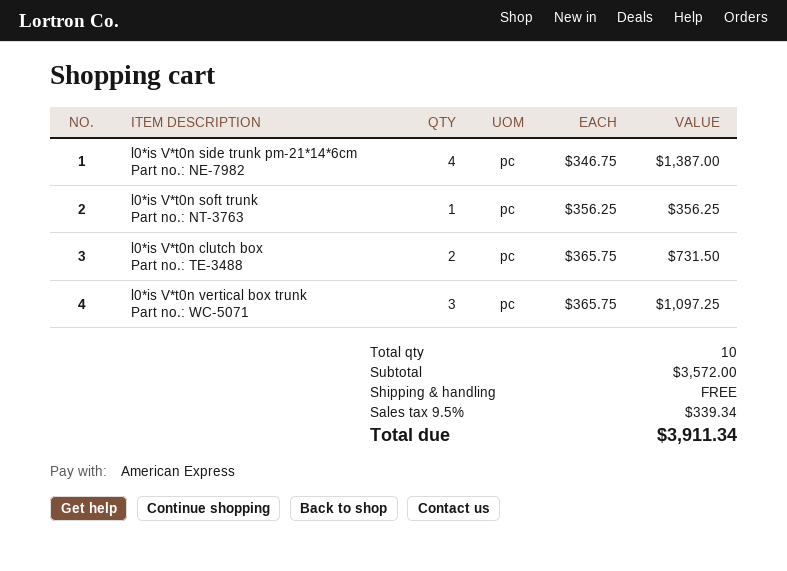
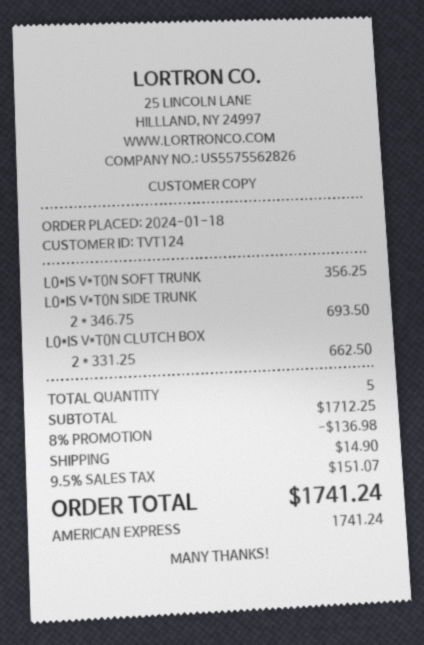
l0*is V*t0n side trunk pm-21*14*6cm: 4 x 346.75 = 1387.00 -> 2 x 346.75 = 693.50
l0*is V*t0n clutch box: 2 x 365.75 = 731.50 -> 2 x 331.25 = 662.50
l0*is V*t0n vertical box trunk: 3 x 365.75 = 1097.25 -> none
total quantity: 10 -> 5
subtotal: 3572.00 -> 1712.25
discount: none -> 8% = 136.98
shipping: 0.00 -> 14.90
tax: 9.5% = 339.34 -> 9.5% = 151.07
total: 3911.34 -> 1741.24

